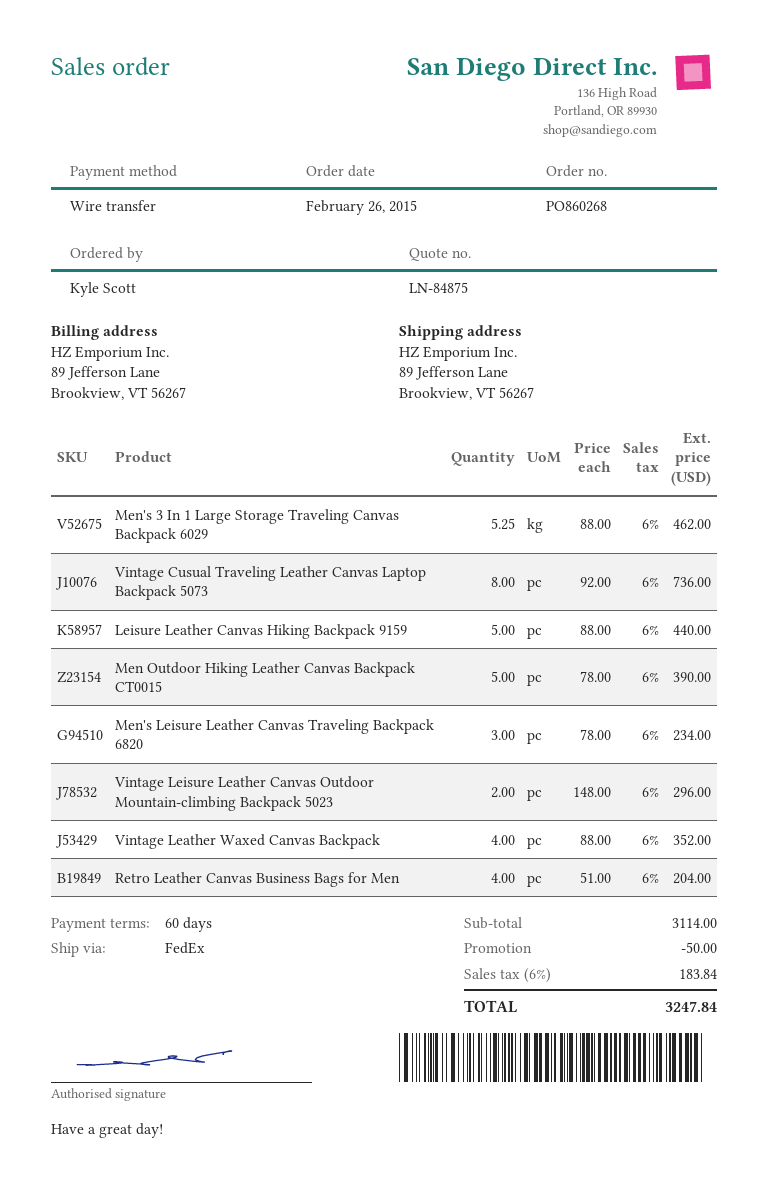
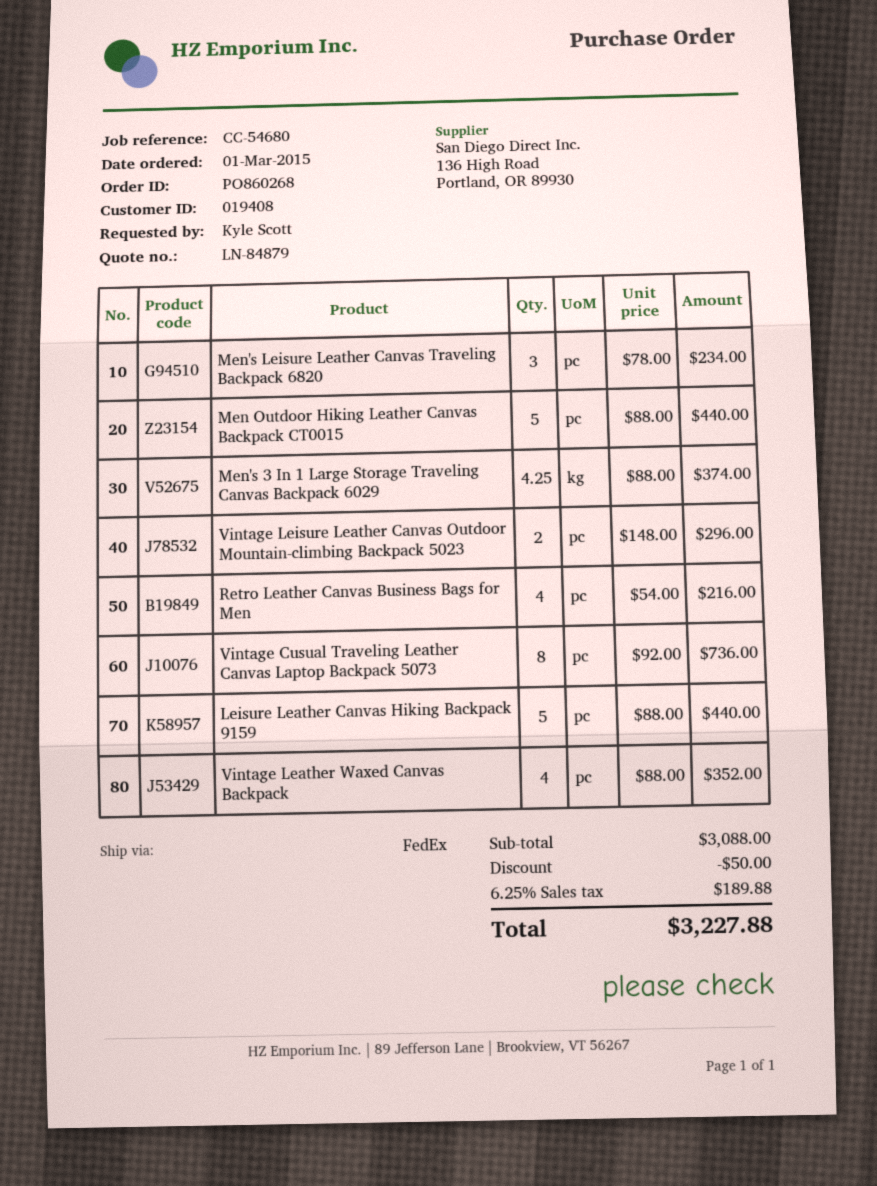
quote number: LN-84875 -> LN-84879
order date: 2015-02-26 -> 2015-03-01
Men's 3 In 1 Large Storage Traveling Canvas Backpack 6029: 5.25 x 88.00 = 462.00 -> 4.25 x 88.00 = 374.00
Men Outdoor Hiking Leather Canvas Backpack CT0015: 5 x 78.00 = 390.00 -> 5 x 88.00 = 440.00
Retro Leather Canvas Business Bags for Men: 4 x 51.00 = 204.00 -> 4 x 54.00 = 216.00
subtotal: 3114.00 -> 3088.00
tax: 6% = 183.84 -> 6.25% = 189.88
total: 3247.84 -> 3227.88

